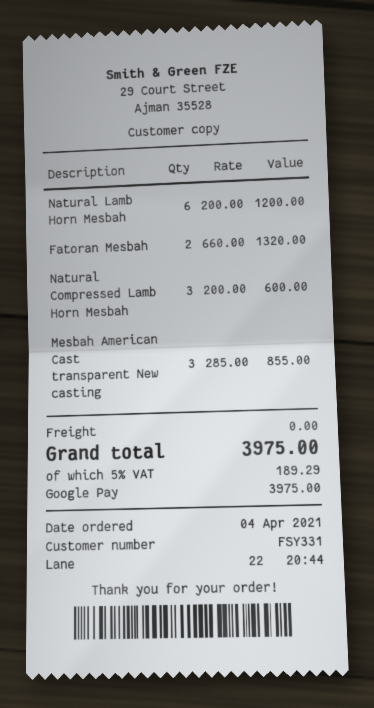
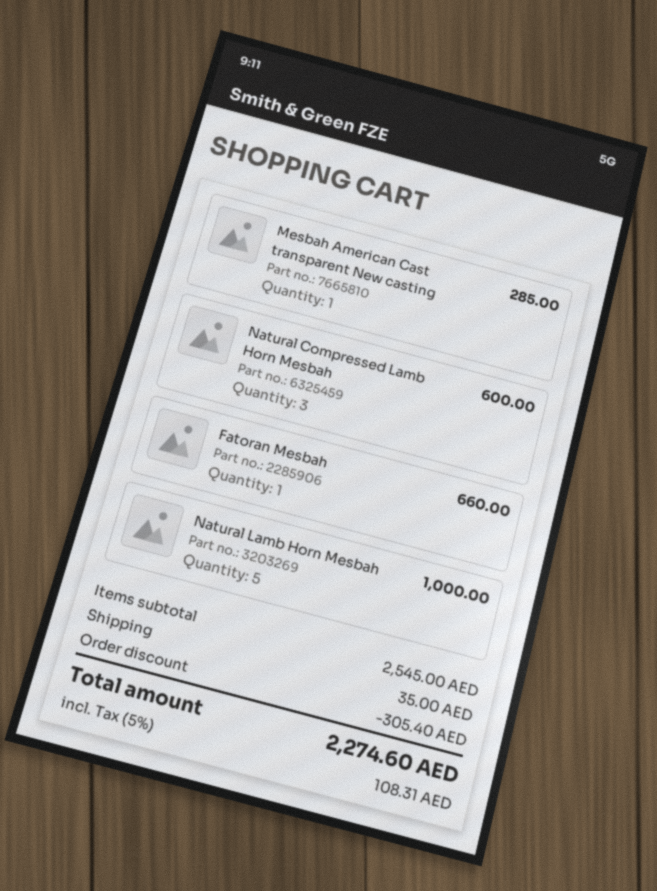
Natural Lamb Horn Mesbah: 6 for 1200.00 -> 5 for 1000.00
Fatoran Mesbah: 2 for 1320.00 -> 1 for 660.00
Mesbah American Cast transparent New casting: 3 for 855.00 -> 1 for 285.00
discount: none -> 305.40
shipping: 0.00 -> 35.00
tax: 5% = 189.29 -> 5% = 108.31
total: 3975.00 -> 2274.60

